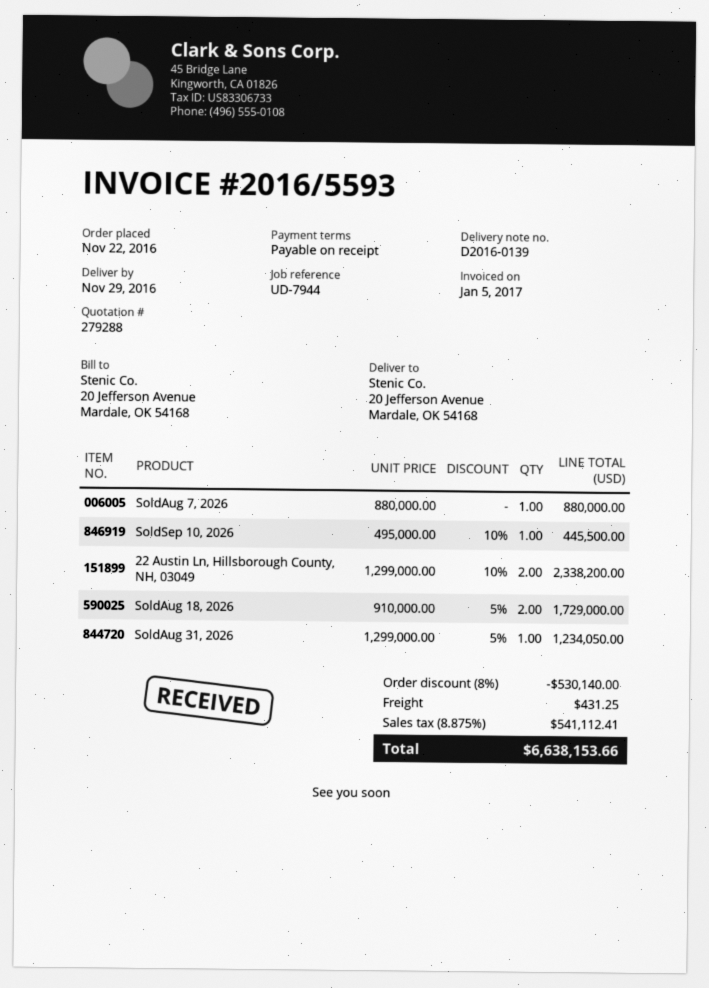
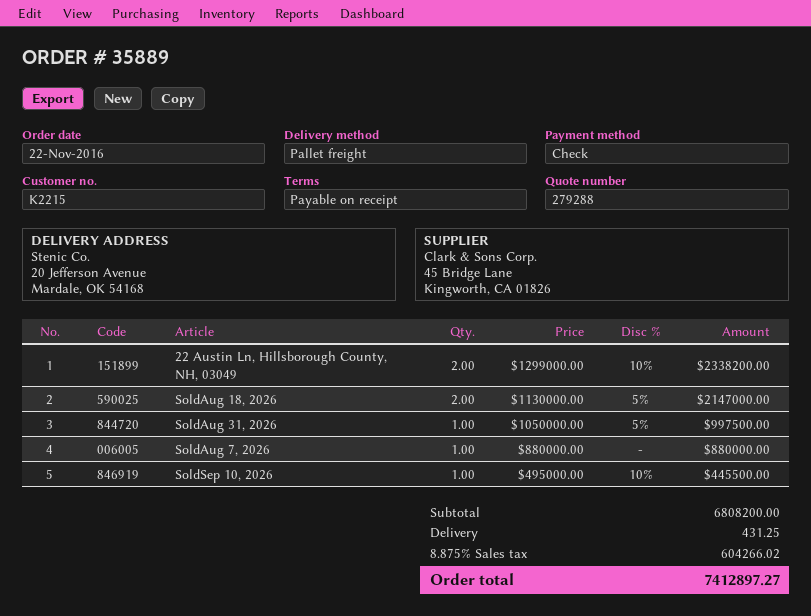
SoldAug 18, 2026: 2 x 910000.00 - 5% = 1729000.00 -> 2 x 1130000.00 - 5% = 2147000.00
SoldAug 31, 2026: 1 x 1299000.00 - 5% = 1234050.00 -> 1 x 1050000.00 - 5% = 997500.00
discount: 8% = 530140.00 -> none
tax: 8.875% = 541112.41 -> 8.875% = 604266.02
total: 6638153.66 -> 7412897.27

